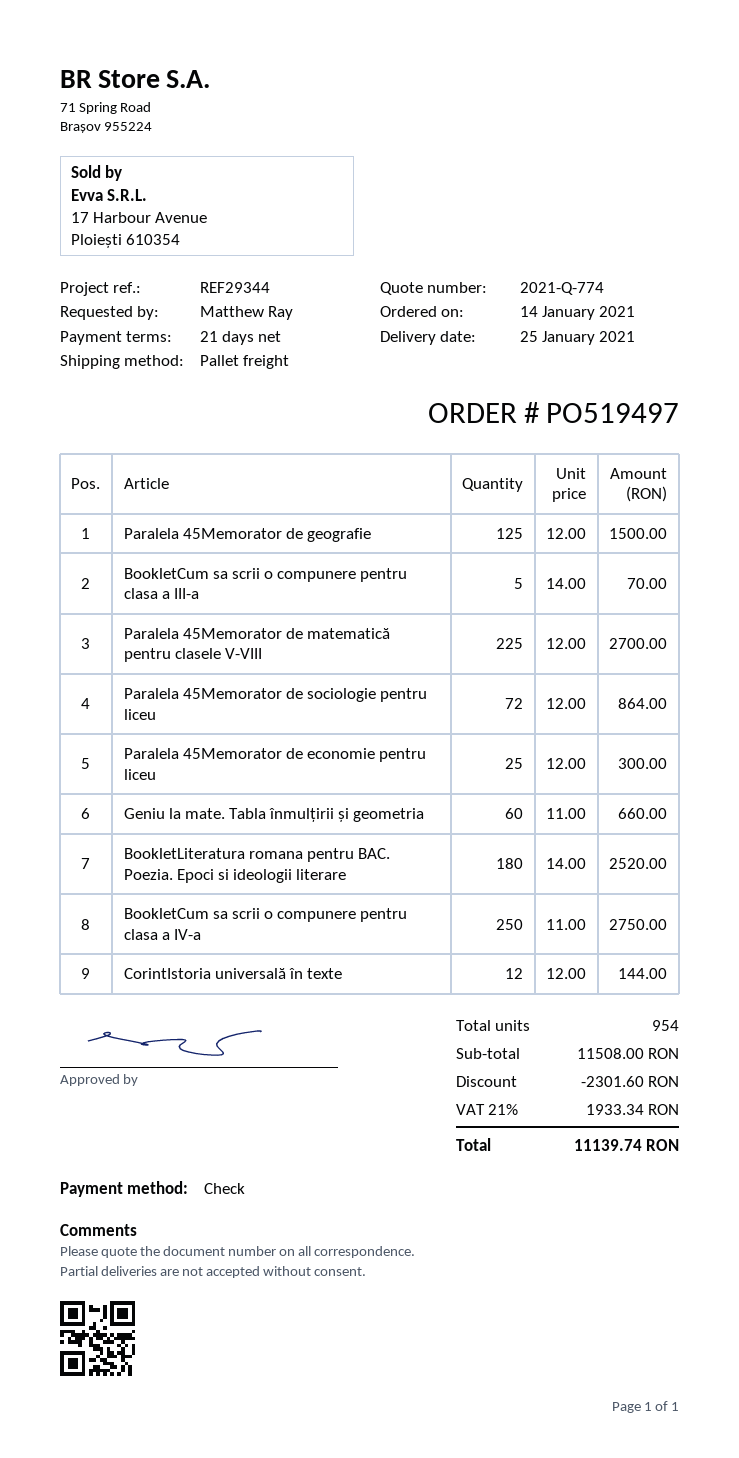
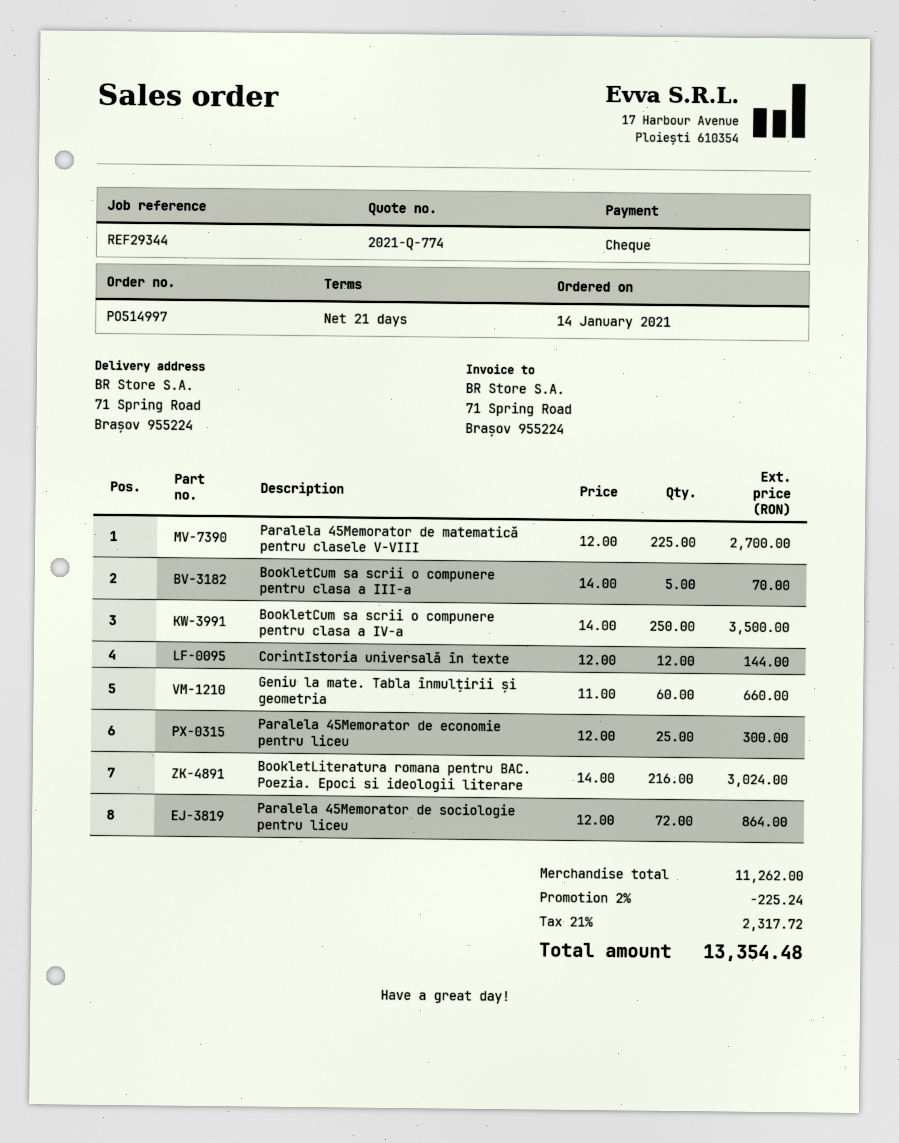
order number: PO519497 -> PO514997
Paralela 45Memorator de geografie: 125 x 12.00 = 1500.00 -> none
BookletLiteratura romana pentru BAC. Poezia. Epoci si ideologii literare: 180 x 14.00 = 2520.00 -> 216 x 14.00 = 3024.00
BookletCum sa scrii o compunere pentru clasa a IV-a: 250 x 11.00 = 2750.00 -> 250 x 14.00 = 3500.00
subtotal: 11508.00 -> 11262.00
discount: 2301.60 -> 225.24
tax: 21% = 1933.34 -> 21% = 2317.72
total: 11139.74 -> 13354.48

